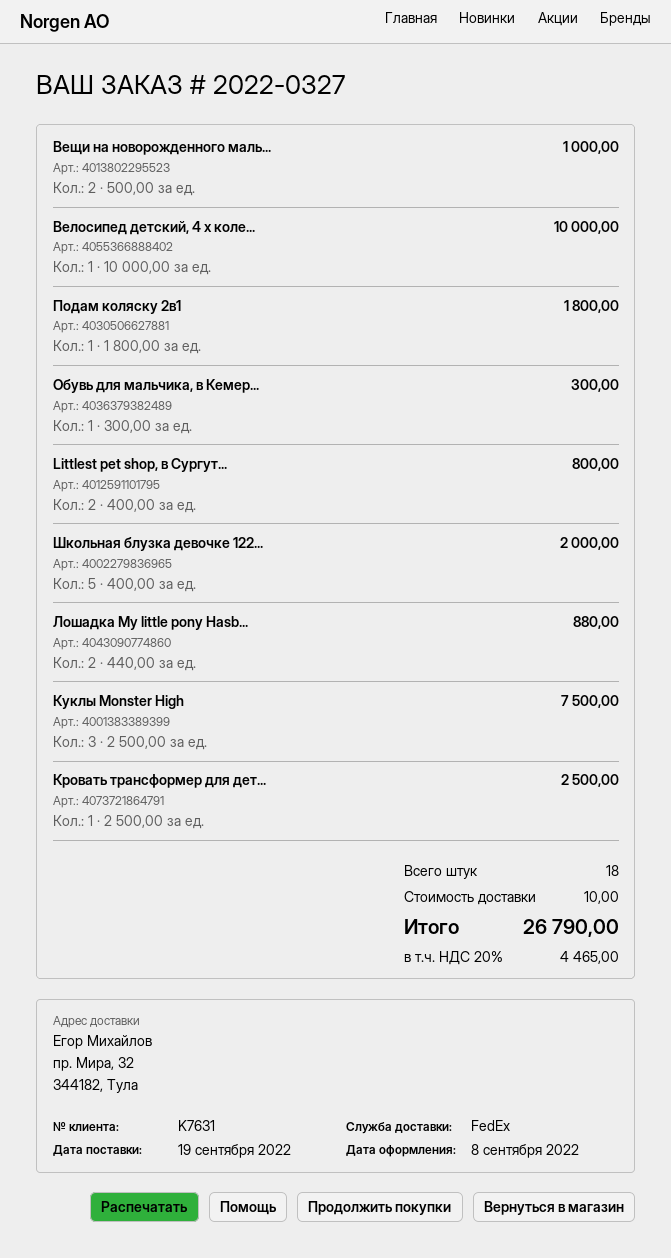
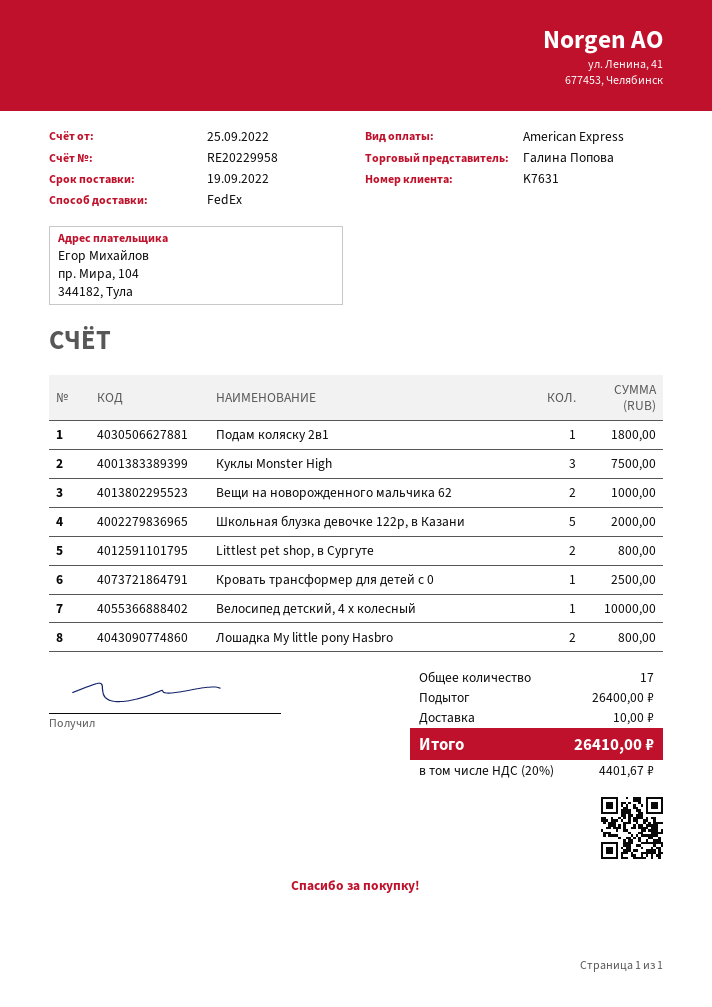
Обувь для мальчика, в Кемер...: 1 for 300.00 -> none
Лошадка My little pony Hasb...: 2 for 880.00 -> 2 for 800.00
total quantity: 18 -> 17
tax: 20% = 4465.00 -> 20% = 4401.67
total: 26790.00 -> 26410.00

